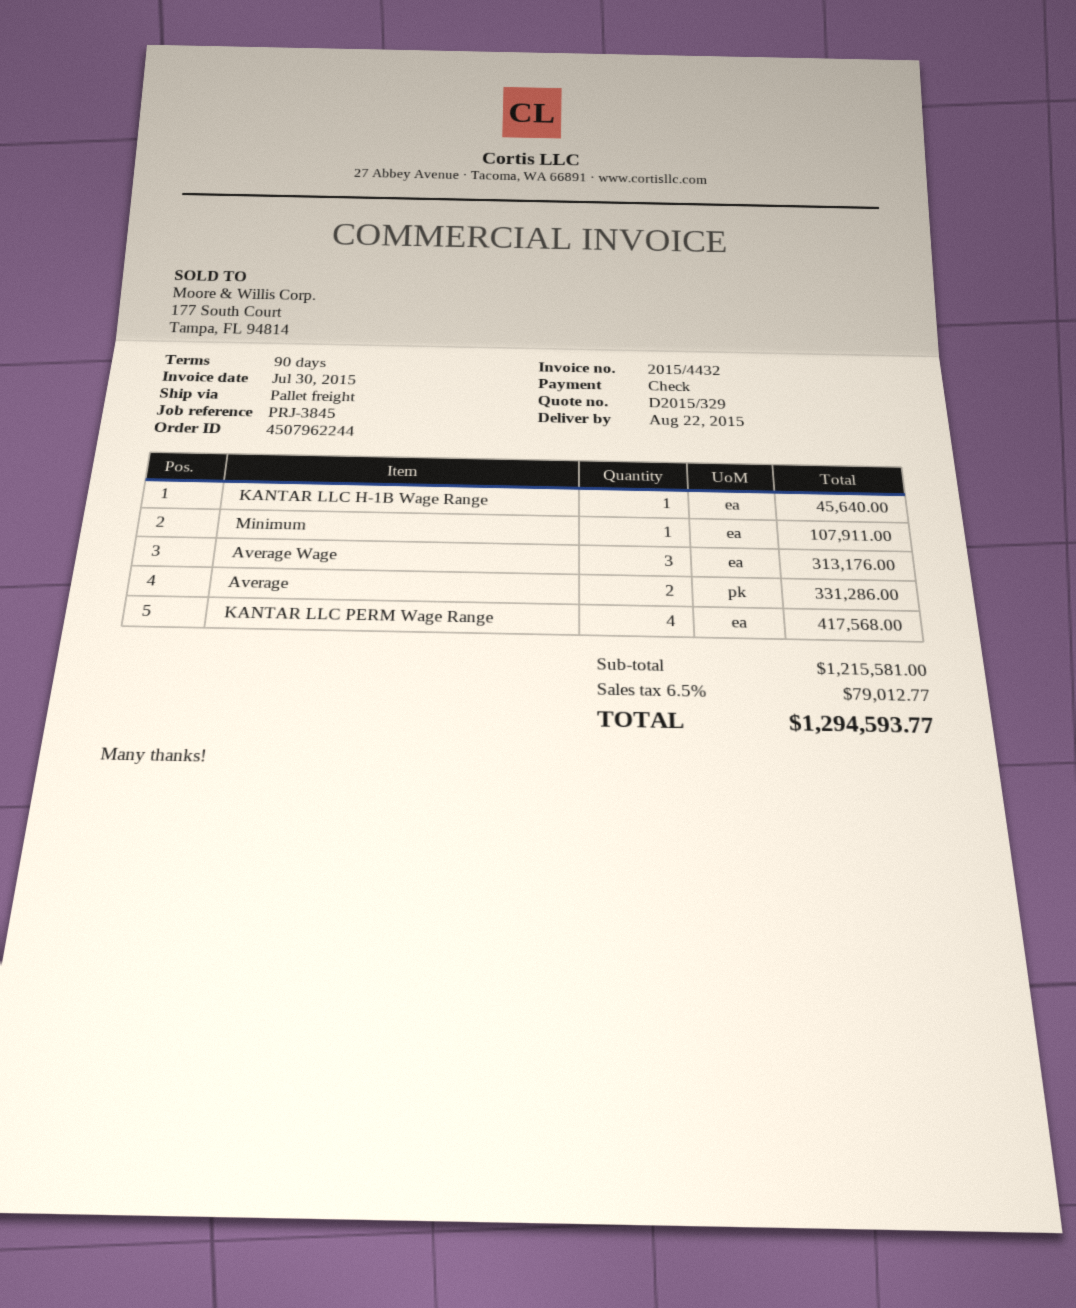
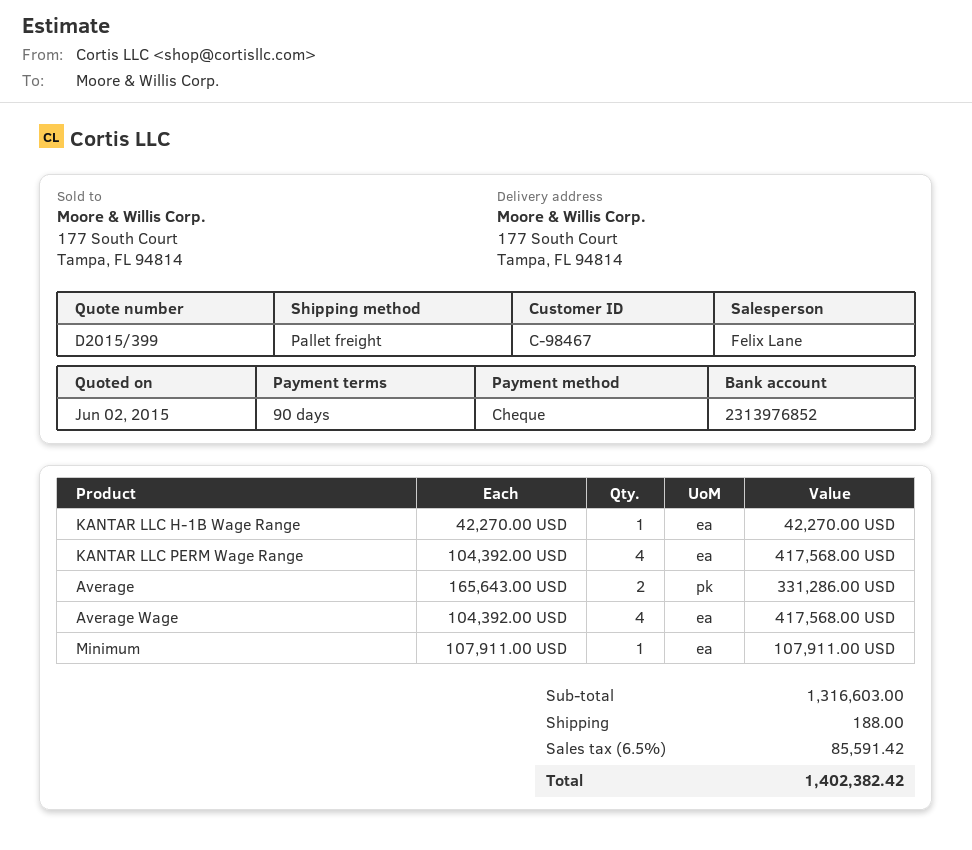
quote number: D2015/329 -> D2015/399
KANTAR LLC H-1B Wage Range: 1 for 45640.00 -> 1 for 42270.00
Average Wage: 3 for 313176.00 -> 4 for 417568.00
subtotal: 1215581.00 -> 1316603.00
shipping: none -> 188.00
tax: 6.5% = 79012.77 -> 6.5% = 85591.42
total: 1294593.77 -> 1402382.42

